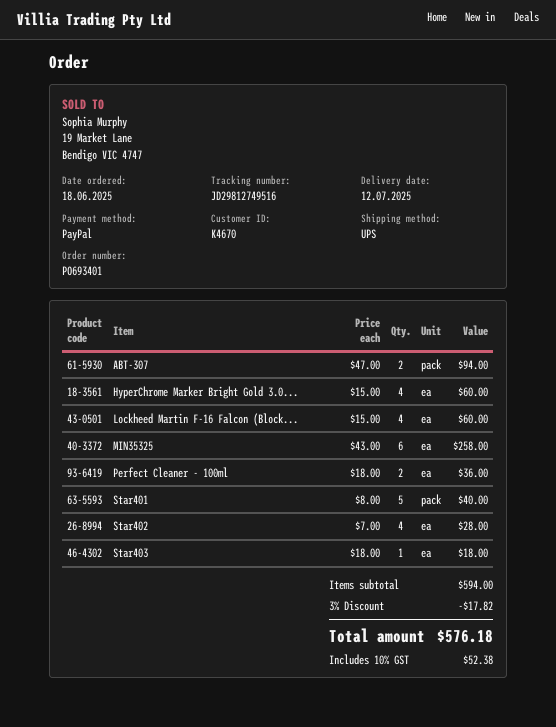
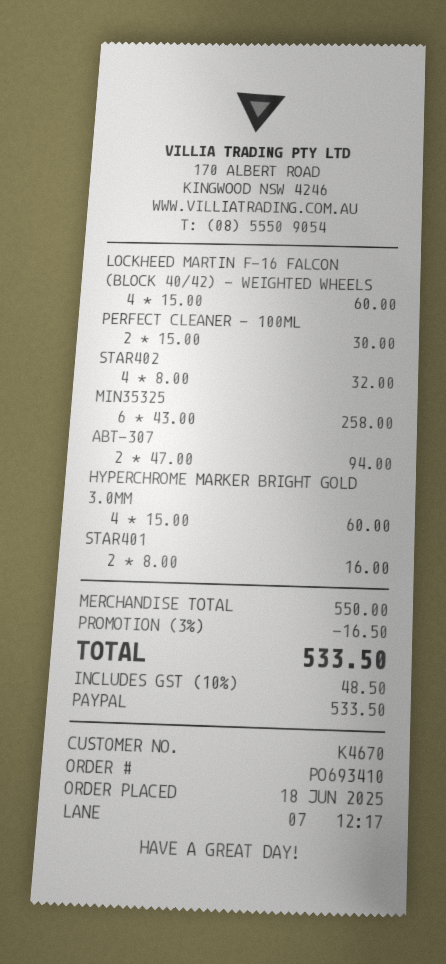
order number: PO693401 -> PO693410
Perfect Cleaner - 100ml: 2 x 18.00 = 36.00 -> 2 x 15.00 = 30.00
Star401: 5 x 8.00 = 40.00 -> 2 x 8.00 = 16.00
Star402: 4 x 7.00 = 28.00 -> 4 x 8.00 = 32.00
Star403: 1 x 18.00 = 18.00 -> none
subtotal: 594.00 -> 550.00
discount: 3% = 17.82 -> 3% = 16.50
tax: 10% = 52.38 -> 10% = 48.50
total: 576.18 -> 533.50

